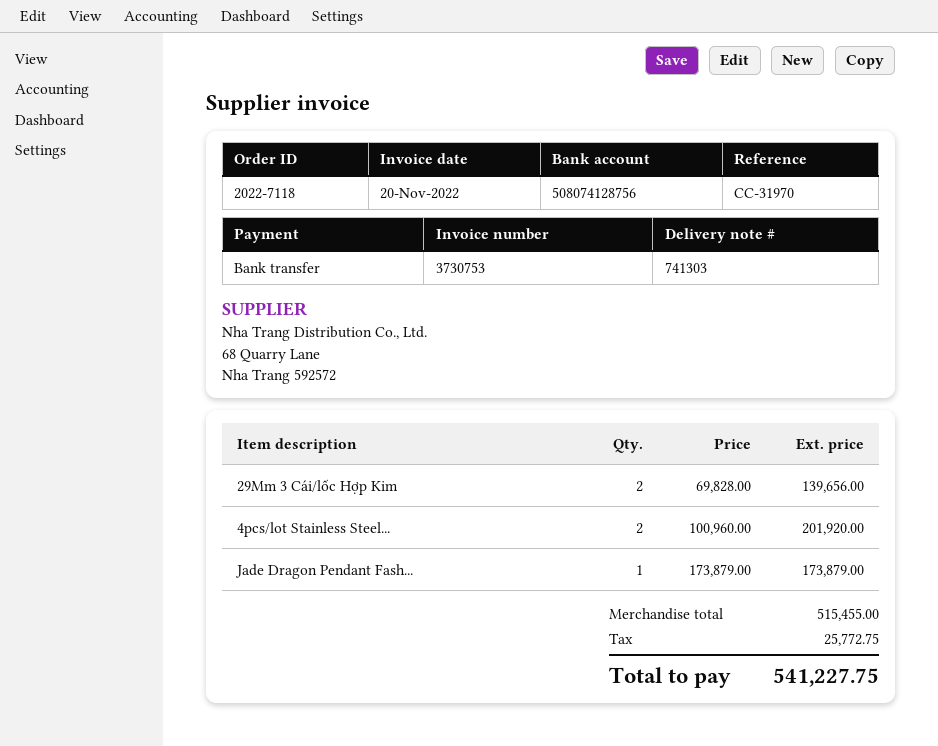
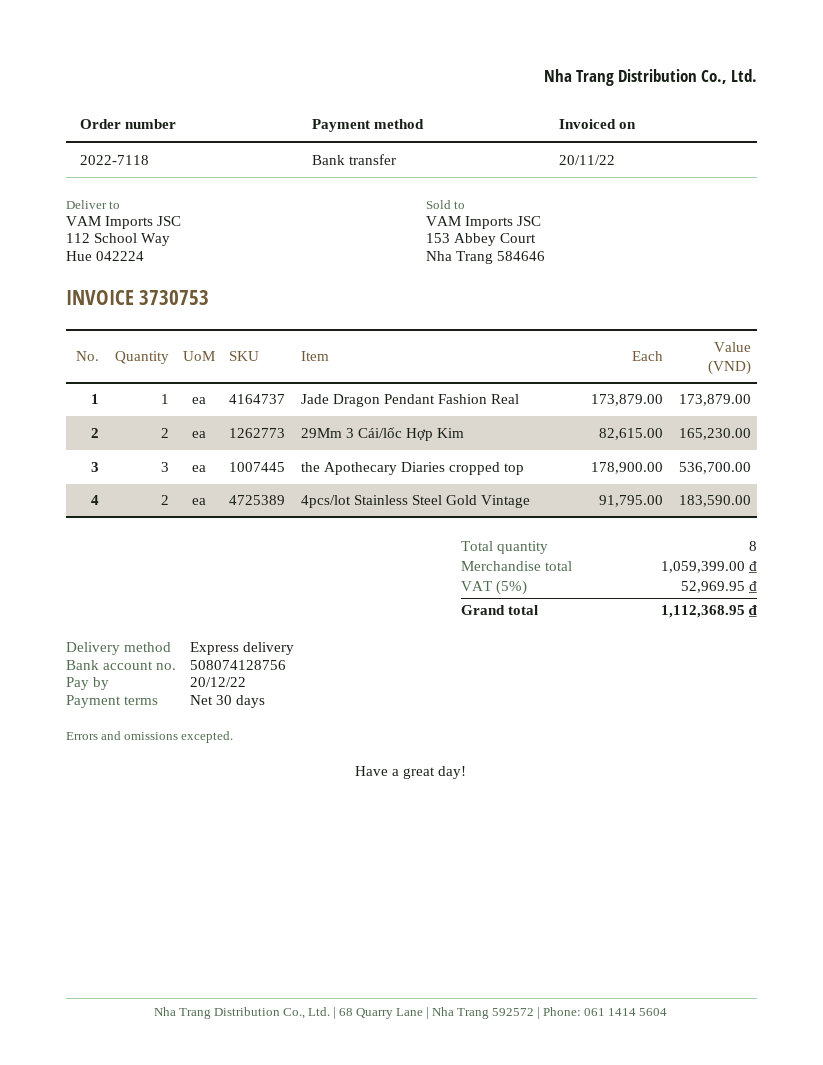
29Mm 3 Cái/lốc Hợp Kim: 2 x 69828.00 = 139656.00 -> 2 x 82615.00 = 165230.00
4pcs/lot Stainless Steel...: 2 x 100960.00 = 201920.00 -> 2 x 91795.00 = 183590.00
the Apothecary Diaries cropped top: none -> 3 x 178900.00 = 536700.00
subtotal: 515455.00 -> 1059399.00
tax: 25772.75 -> 52969.95
total: 541227.75 -> 1112368.95

